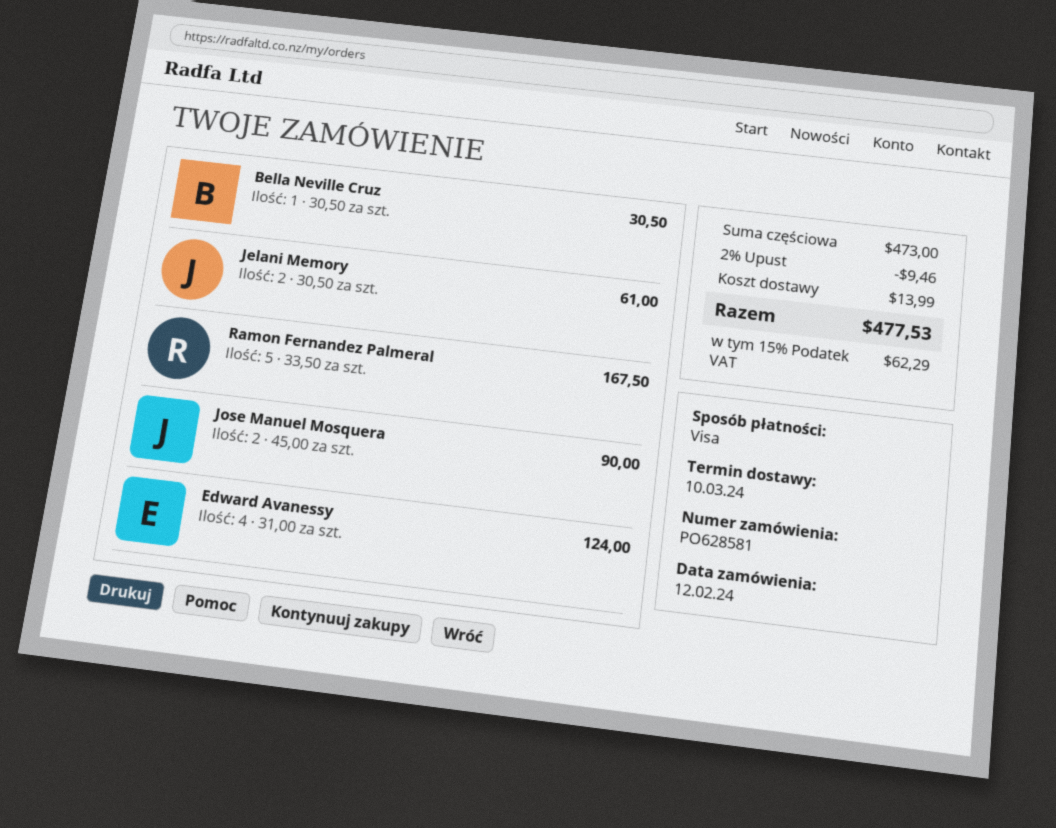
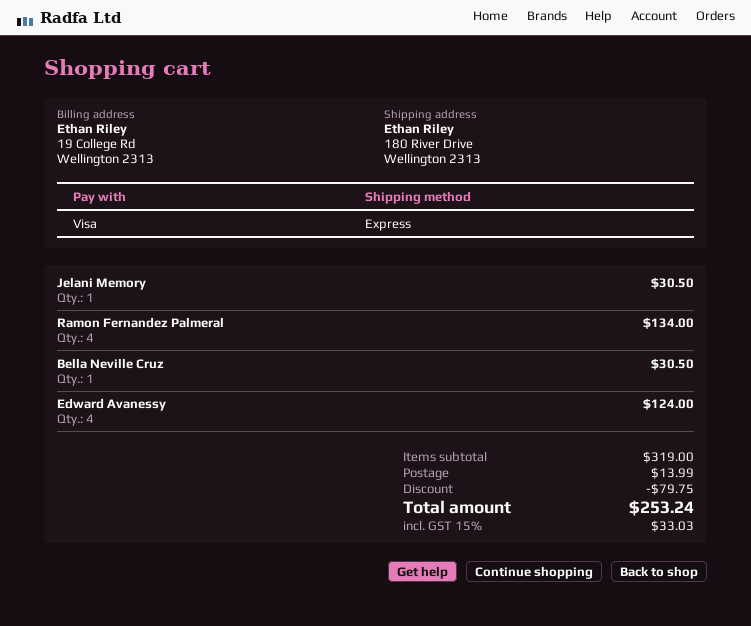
Jelani Memory: 2 for 61.00 -> 1 for 30.50
Ramon Fernandez Palmeral: 5 for 167.50 -> 4 for 134.00
Jose Manuel Mosquera: 2 for 90.00 -> none
subtotal: 473.00 -> 319.00
discount: 9.46 -> 79.75
tax: 15% = 62.29 -> 15% = 33.03
total: 477.53 -> 253.24

